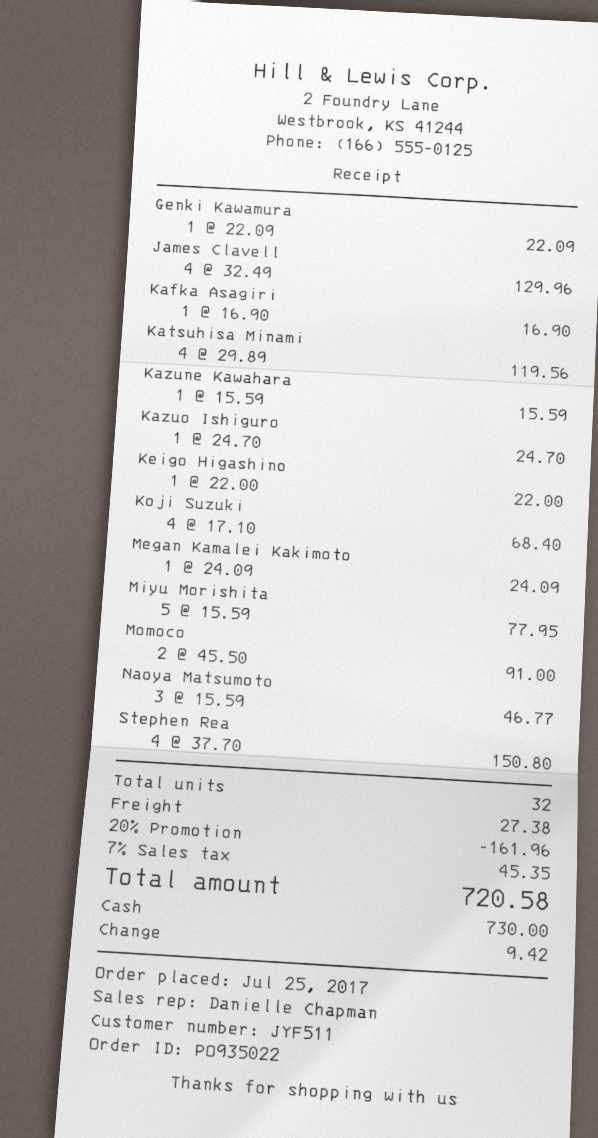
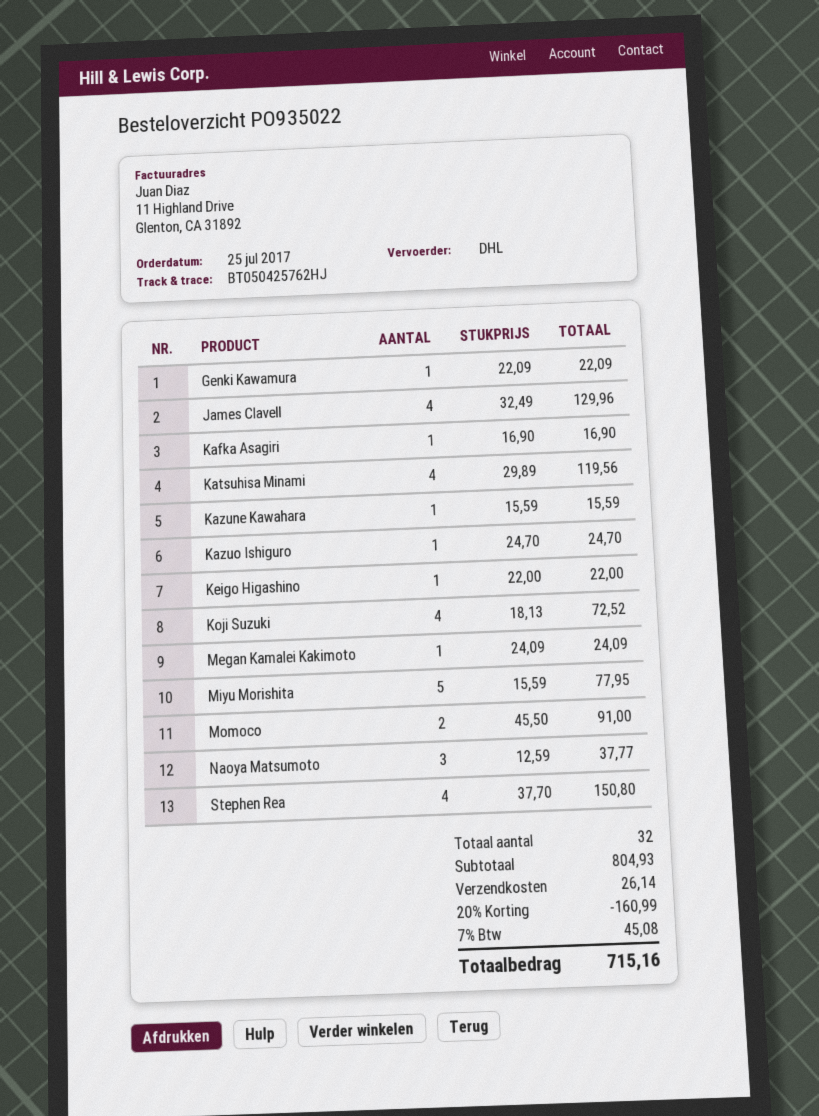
Koji Suzuki: 4 x 17.10 = 68.40 -> 4 x 18.13 = 72.52
Naoya Matsumoto: 3 x 15.59 = 46.77 -> 3 x 12.59 = 37.77
discount: 20% = 161.96 -> 20% = 160.99
shipping: 27.38 -> 26.14
tax: 7% = 45.35 -> 7% = 45.08
total: 720.58 -> 715.16

